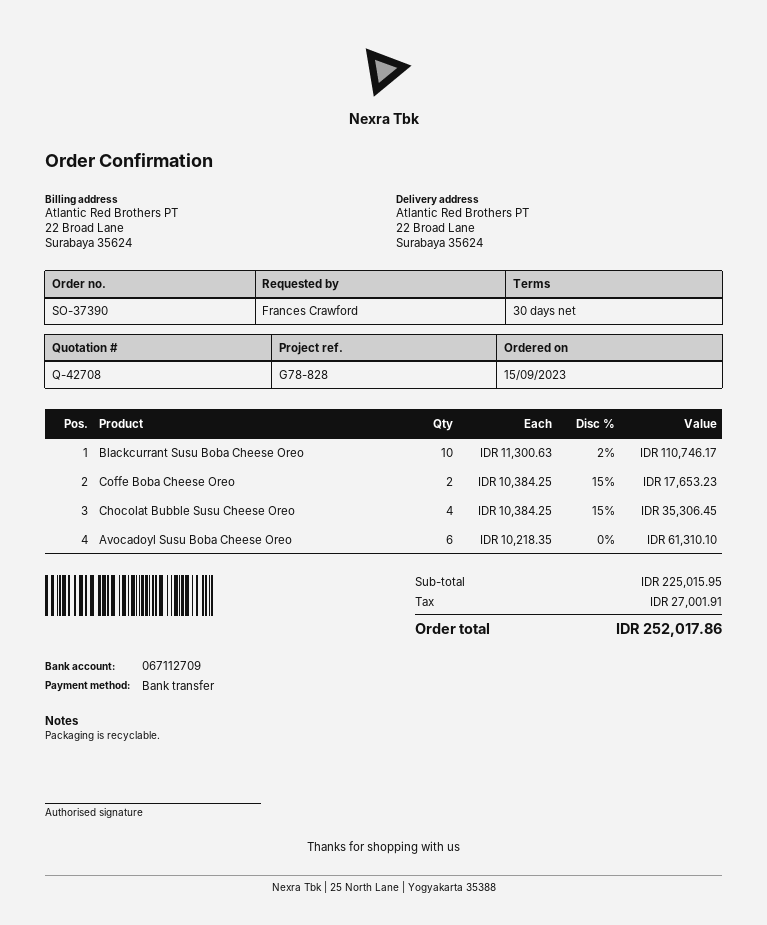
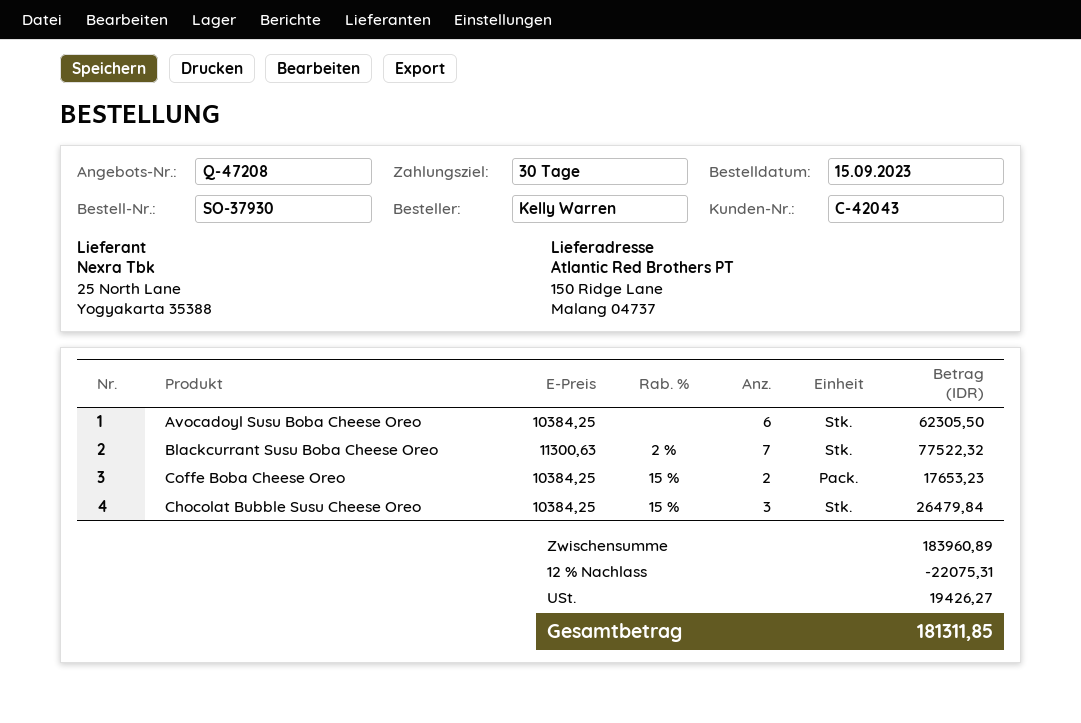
quote number: Q-42708 -> Q-47208
order number: SO-37390 -> SO-37930
ordered by: Frances Crawford -> Kelly Warren
ship to: 22 Broad Lane, Surabaya 35624 -> 150 Ridge Lane, Malang 04737
Blackcurrant Susu Boba Cheese Oreo: 10 x 11300.63 - 2% = 110746.17 -> 7 x 11300.63 - 2% = 77522.32
Chocolat Bubble Susu Cheese Oreo: 4 x 10384.25 - 15% = 35306.45 -> 3 x 10384.25 - 15% = 26479.84
Avocadoyl Susu Boba Cheese Oreo: 6 x 10218.35 = 61310.10 -> 6 x 10384.25 = 62305.50
subtotal: 225015.95 -> 183960.89
discount: none -> 12% = 22075.31
tax: 27001.91 -> 19426.27
total: 252017.86 -> 181311.85

